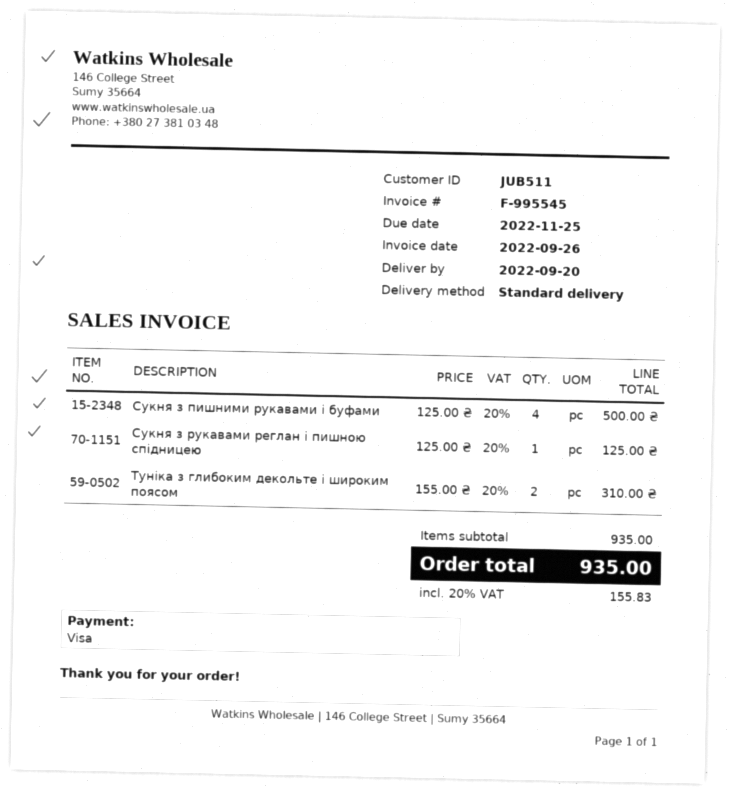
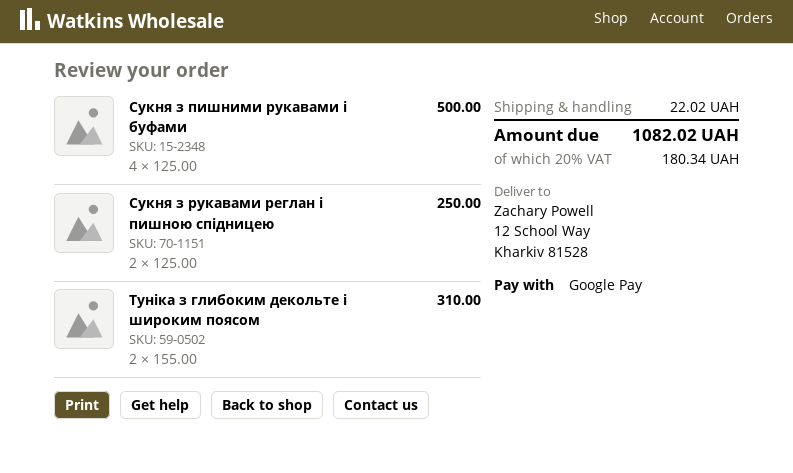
payment method: Visa -> Google Pay
Сукня з рукавами реглан і пишною спідницею: 1 x 125.00 = 125.00 -> 2 x 125.00 = 250.00
shipping: none -> 22.02
tax: 20% = 155.83 -> 20% = 180.34
total: 935.00 -> 1082.02

